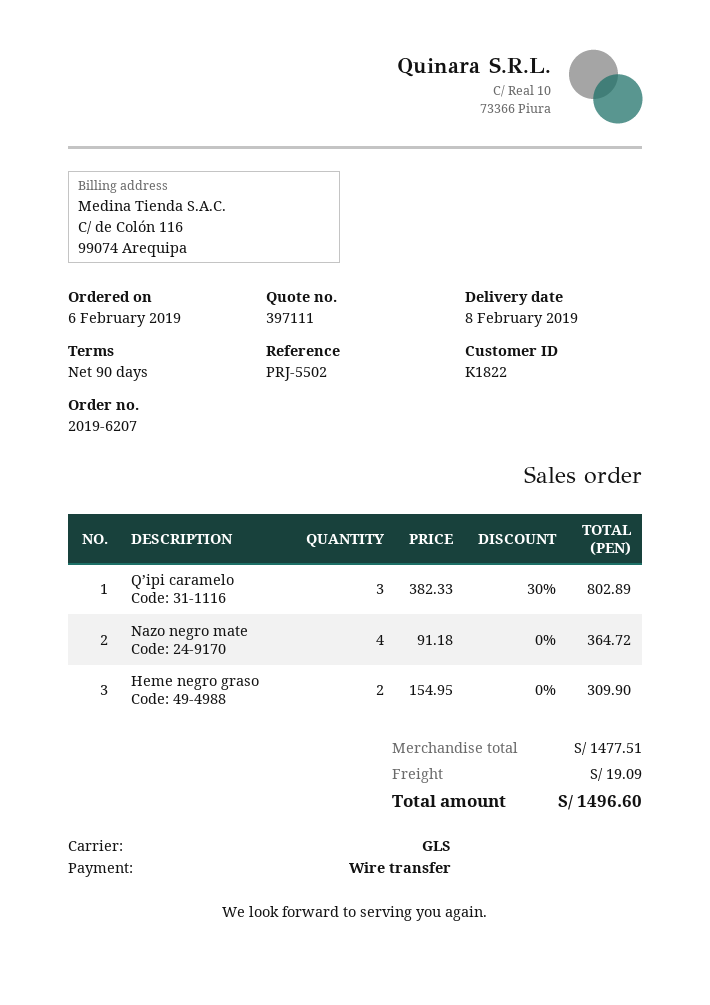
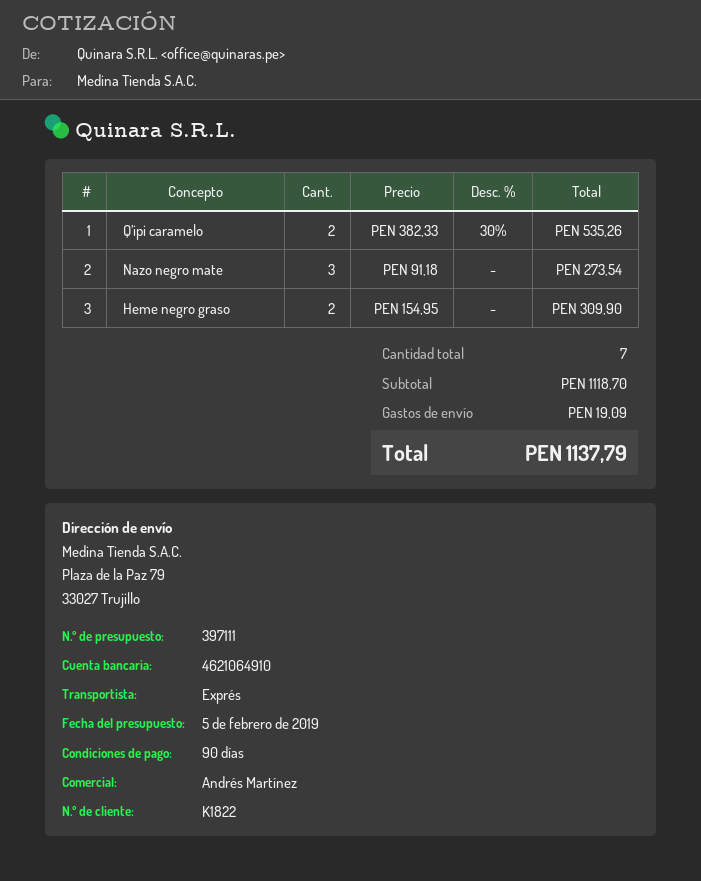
shipping method: GLS -> express
Q’ipi caramelo: 3 x 382.33 - 30% = 802.89 -> 2 x 382.33 - 30% = 535.26
Nazo negro mate: 4 x 91.18 = 364.72 -> 3 x 91.18 = 273.54
subtotal: 1477.51 -> 1118.70
total: 1496.60 -> 1137.79

